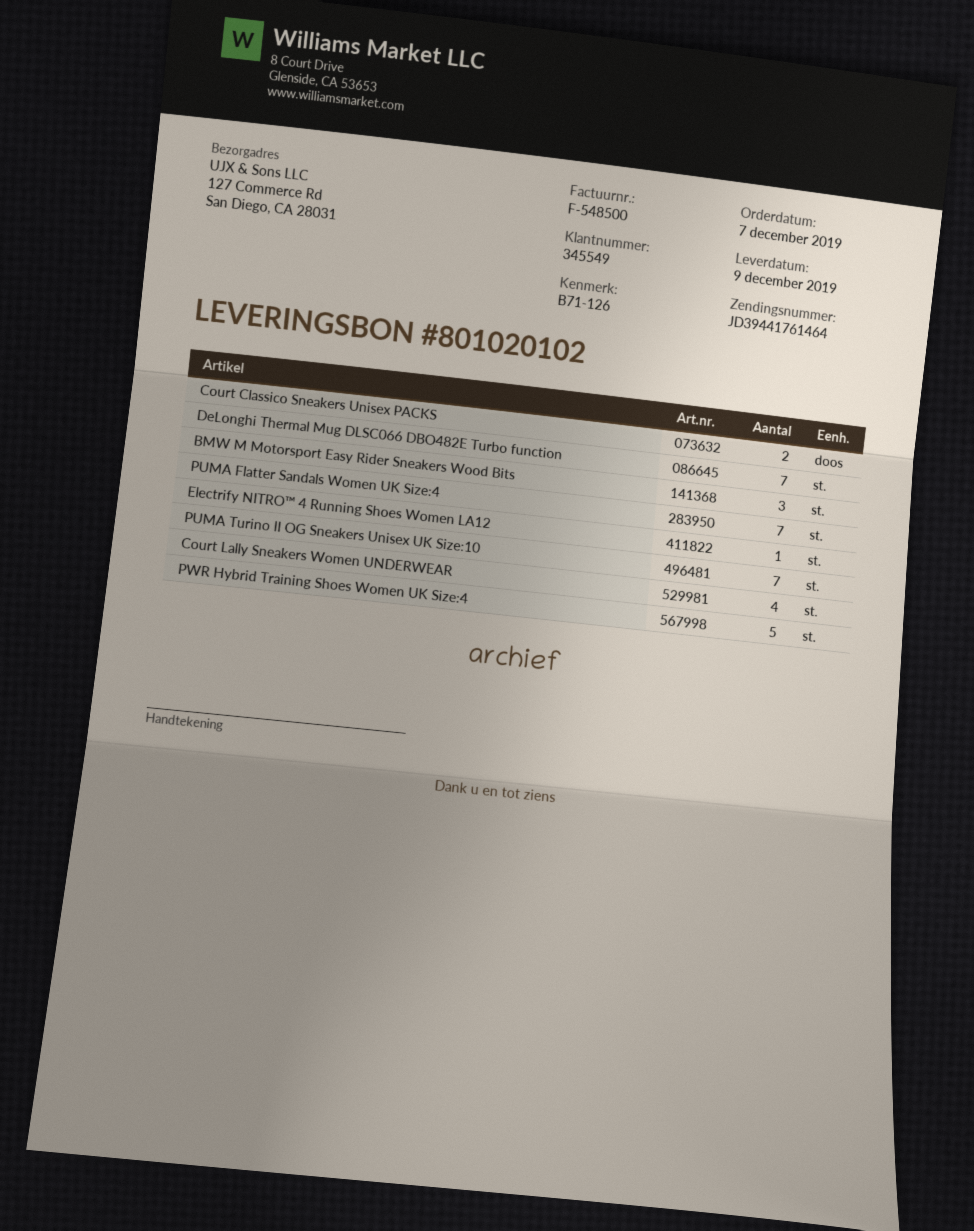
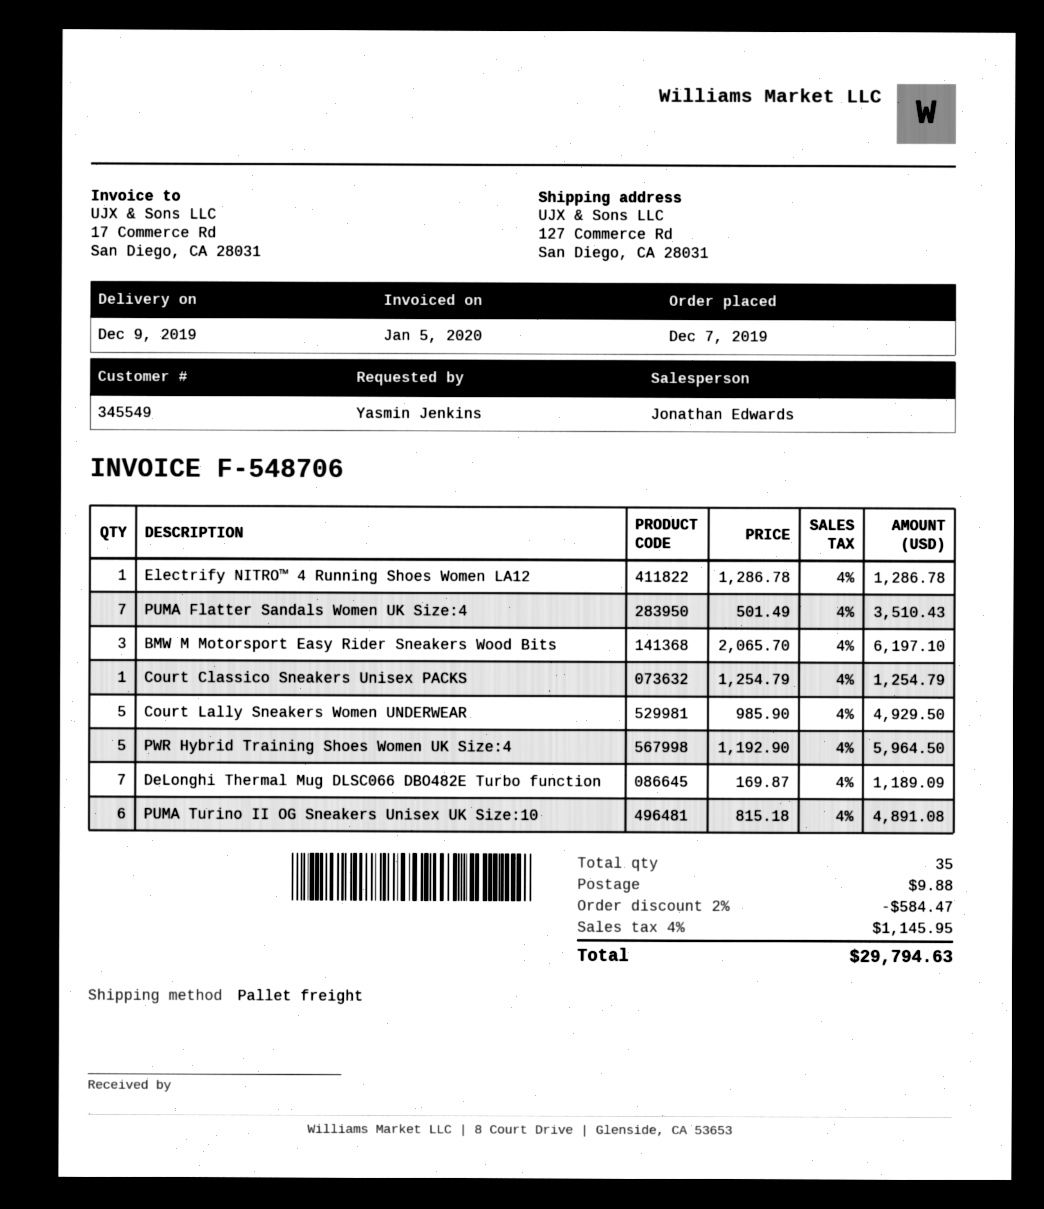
invoice number: F-548500 -> F-548706
Court Classico Sneakers Unisex PACKS: 2 -> 1
PUMA Turino II OG Sneakers Unisex UK Size:10: 7 -> 6
Court Lally Sneakers Women UNDERWEAR: 4 -> 5

